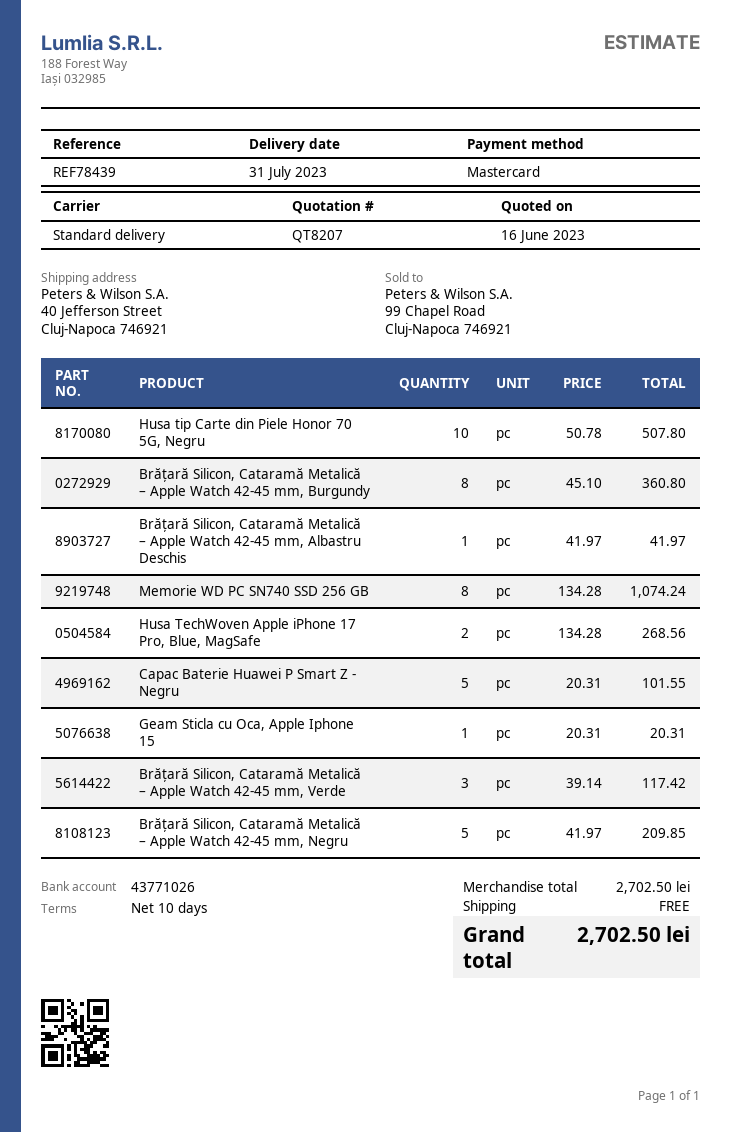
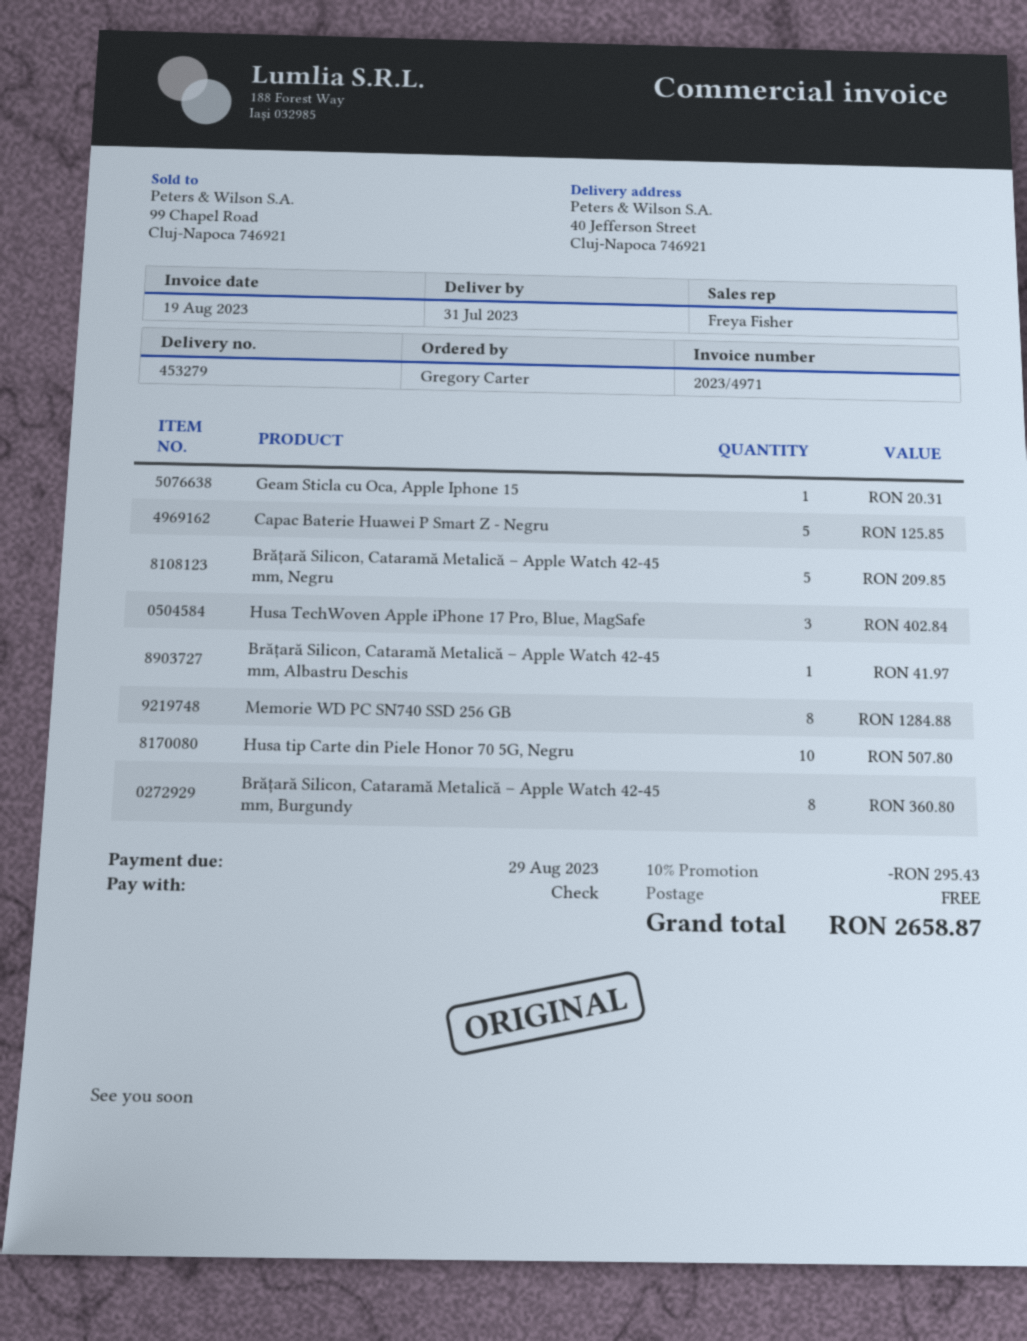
payment method: Mastercard -> cheque
Memorie WD PC SN740 SSD 256 GB: 8 for 1074.24 -> 8 for 1284.88
Husa TechWoven Apple iPhone 17 Pro, Blue, MagSafe: 2 for 268.56 -> 3 for 402.84
Capac Baterie Huawei P Smart Z - Negru: 5 for 101.55 -> 5 for 125.85
Brățară Silicon, Cataramă Metalică – Apple Watch 42-45 mm, Verde: 3 for 117.42 -> none
discount: none -> 10% = 295.43
total: 2702.50 -> 2658.87

